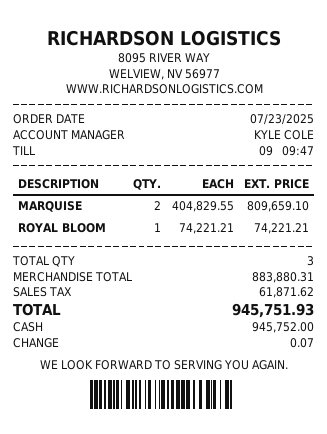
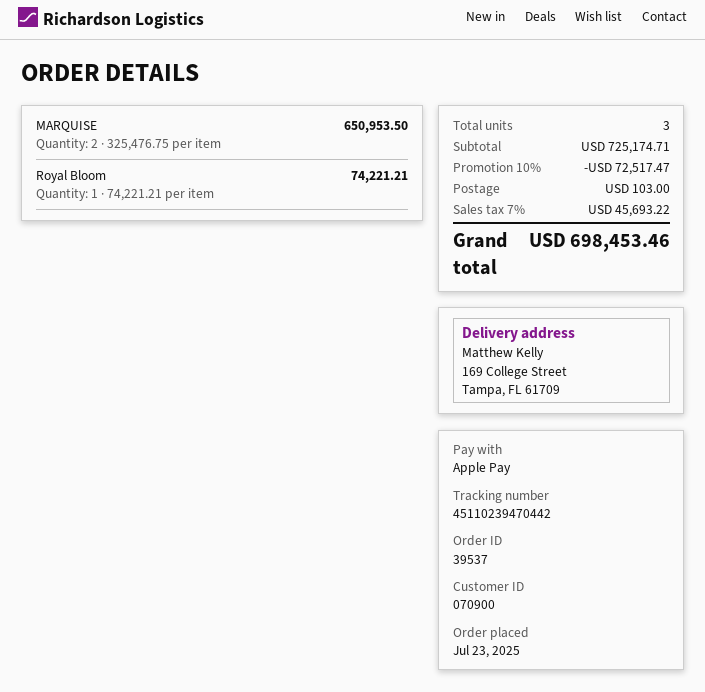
payment method: cash -> Apple Pay
MARQUISE: 2 x 404829.55 = 809659.10 -> 2 x 325476.75 = 650953.50
subtotal: 883880.31 -> 725174.71
discount: none -> 10% = 72517.47
shipping: none -> 103.00
tax: 61871.62 -> 45693.22
total: 945751.93 -> 698453.46

